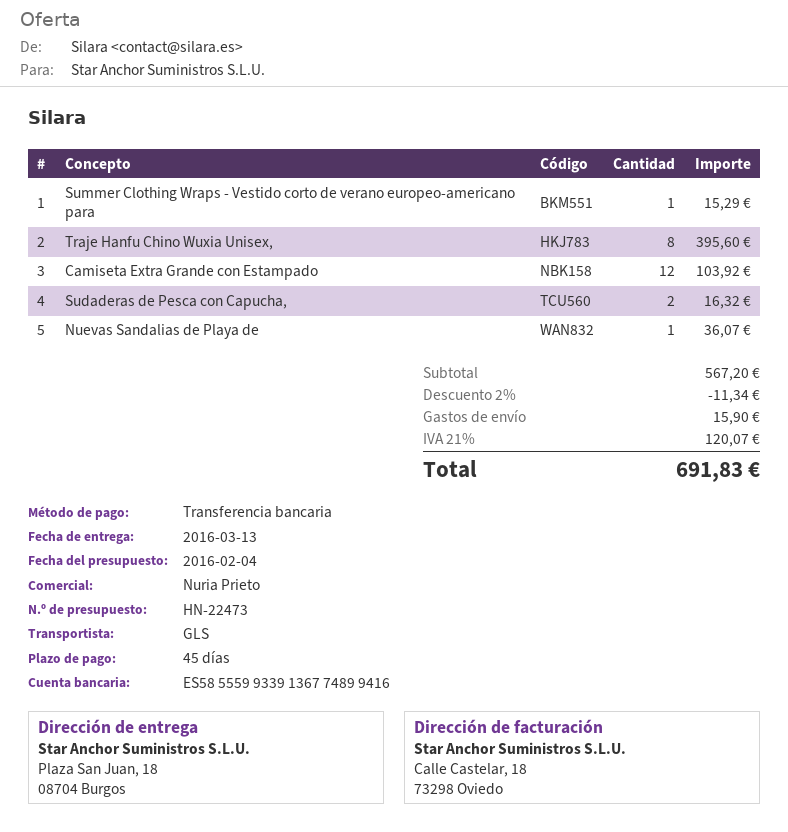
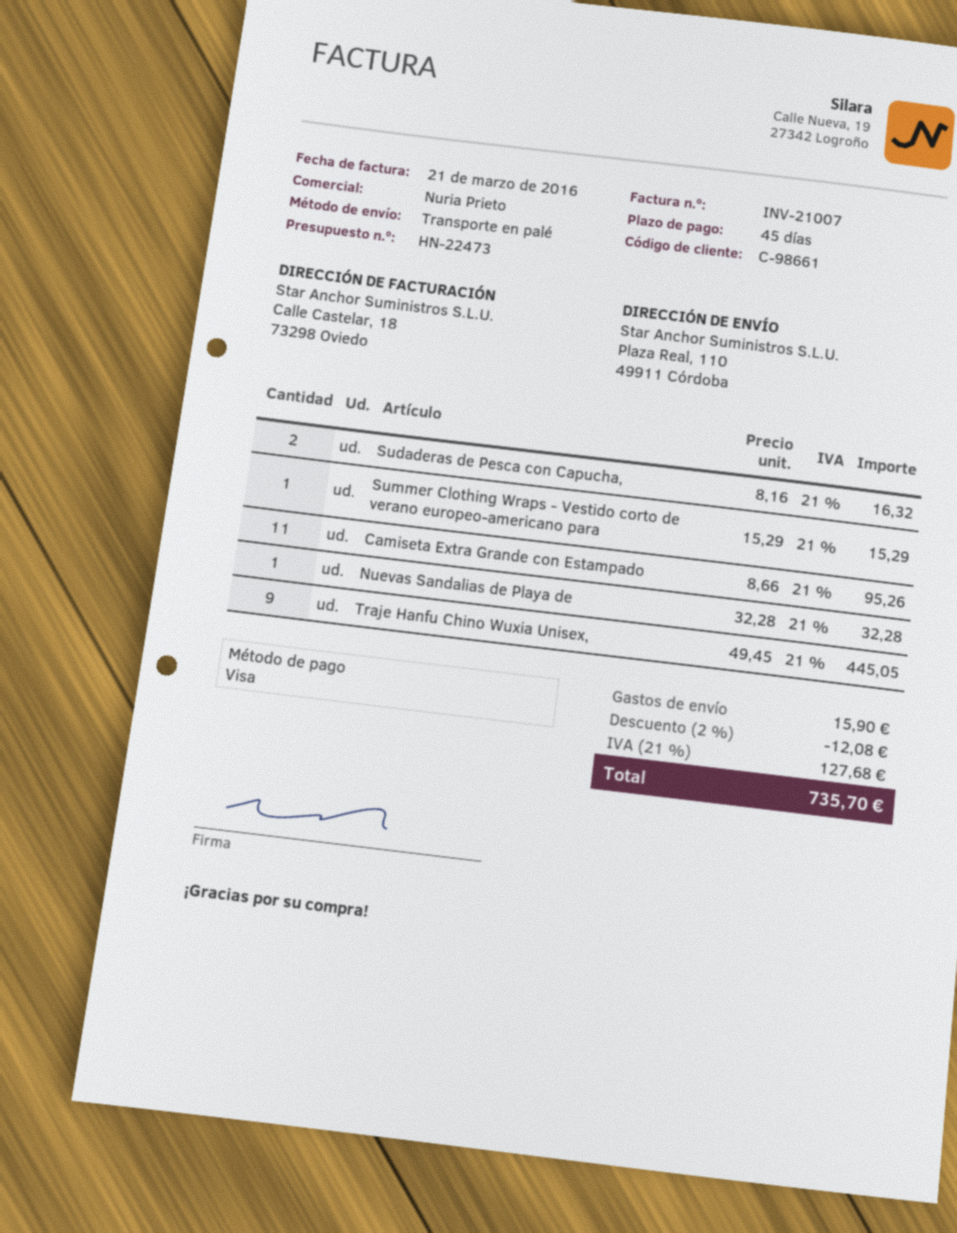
payment method: bank transfer -> Visa
shipping method: GLS -> pallet freight
ship to: Plaza San Juan, 18, 08704 Burgos -> Plaza Real, 110, 49911 Córdoba
Traje Hanfu Chino Wuxia Unisex,: 8 for 395.60 -> 9 for 445.05
Camiseta Extra Grande con Estampado: 12 for 103.92 -> 11 for 95.26
Nuevas Sandalias de Playa de: 1 for 36.07 -> 1 for 32.28
discount: 2% = 11.34 -> 2% = 12.08
tax: 21% = 120.07 -> 21% = 127.68
total: 691.83 -> 735.70

